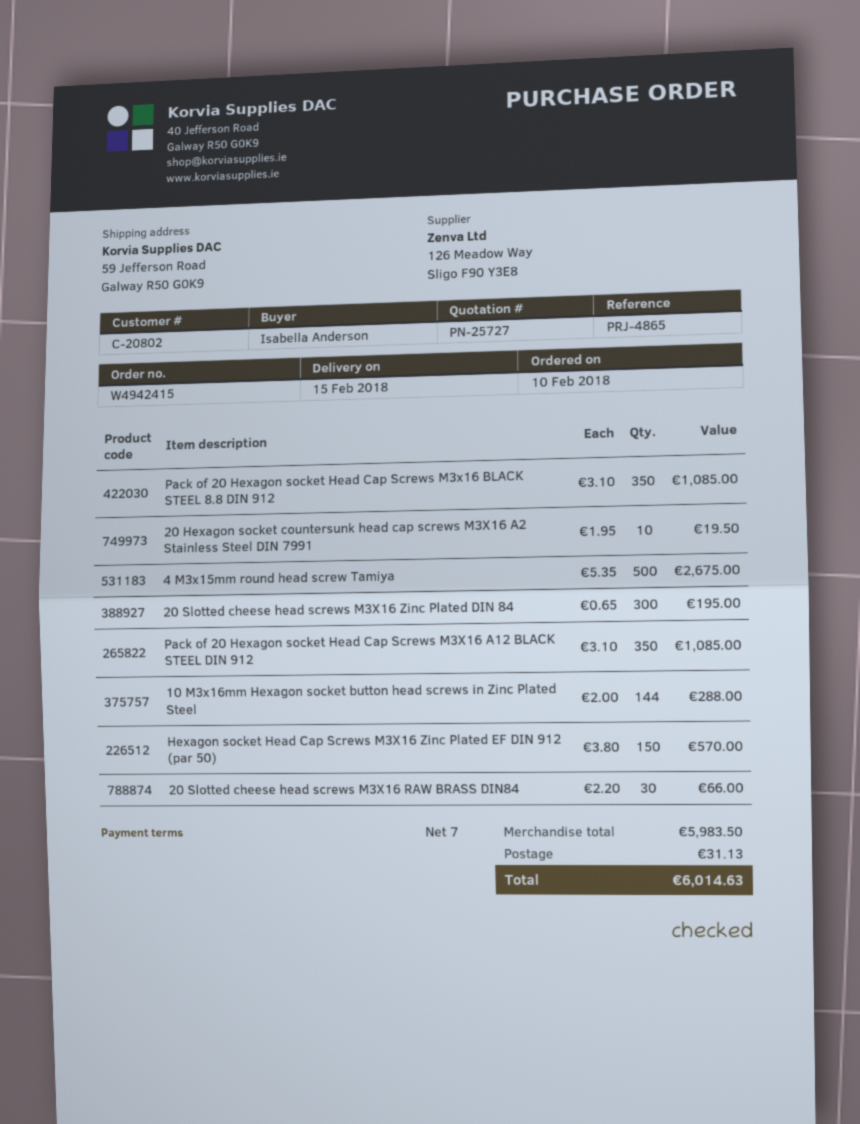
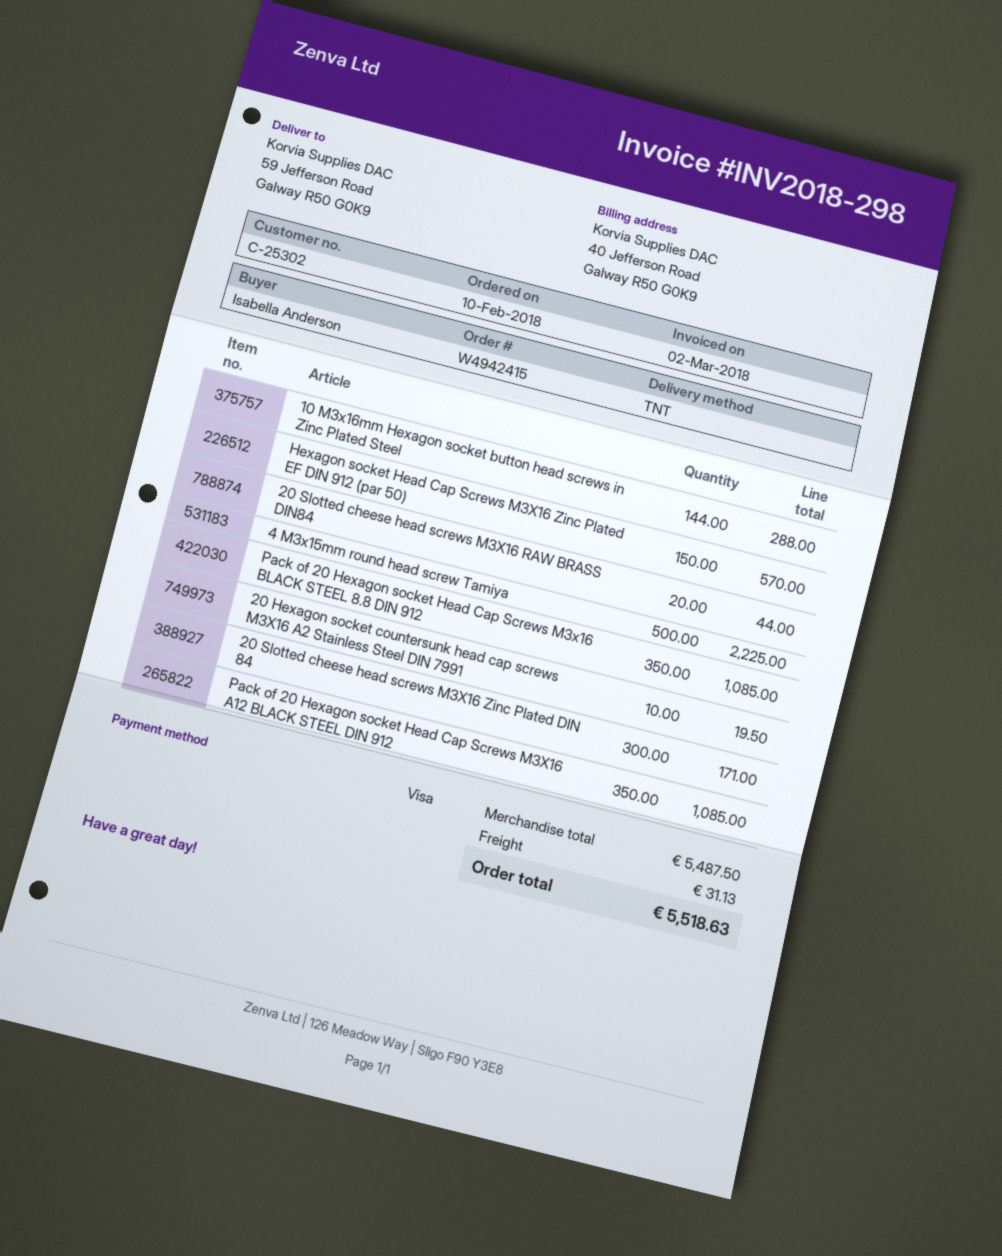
customer number: C-20802 -> C-25302
4 M3x15mm round head screw Tamiya: 500 for 2675.00 -> 500 for 2225.00
20 Slotted cheese head screws M3X16 Zinc Plated DIN 84: 300 for 195.00 -> 300 for 171.00
20 Slotted cheese head screws M3X16 RAW BRASS DIN84: 30 for 66.00 -> 20 for 44.00
subtotal: 5983.50 -> 5487.50
total: 6014.63 -> 5518.63

